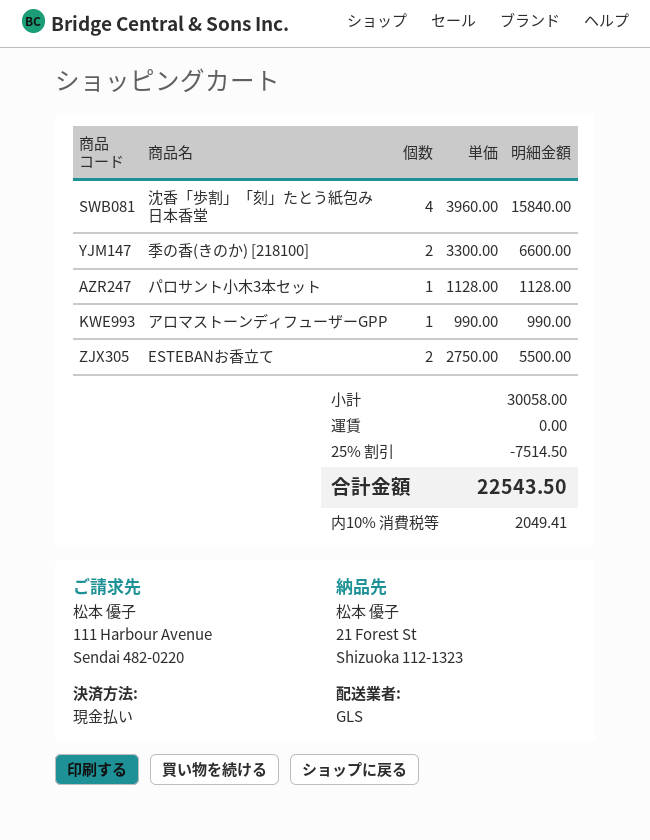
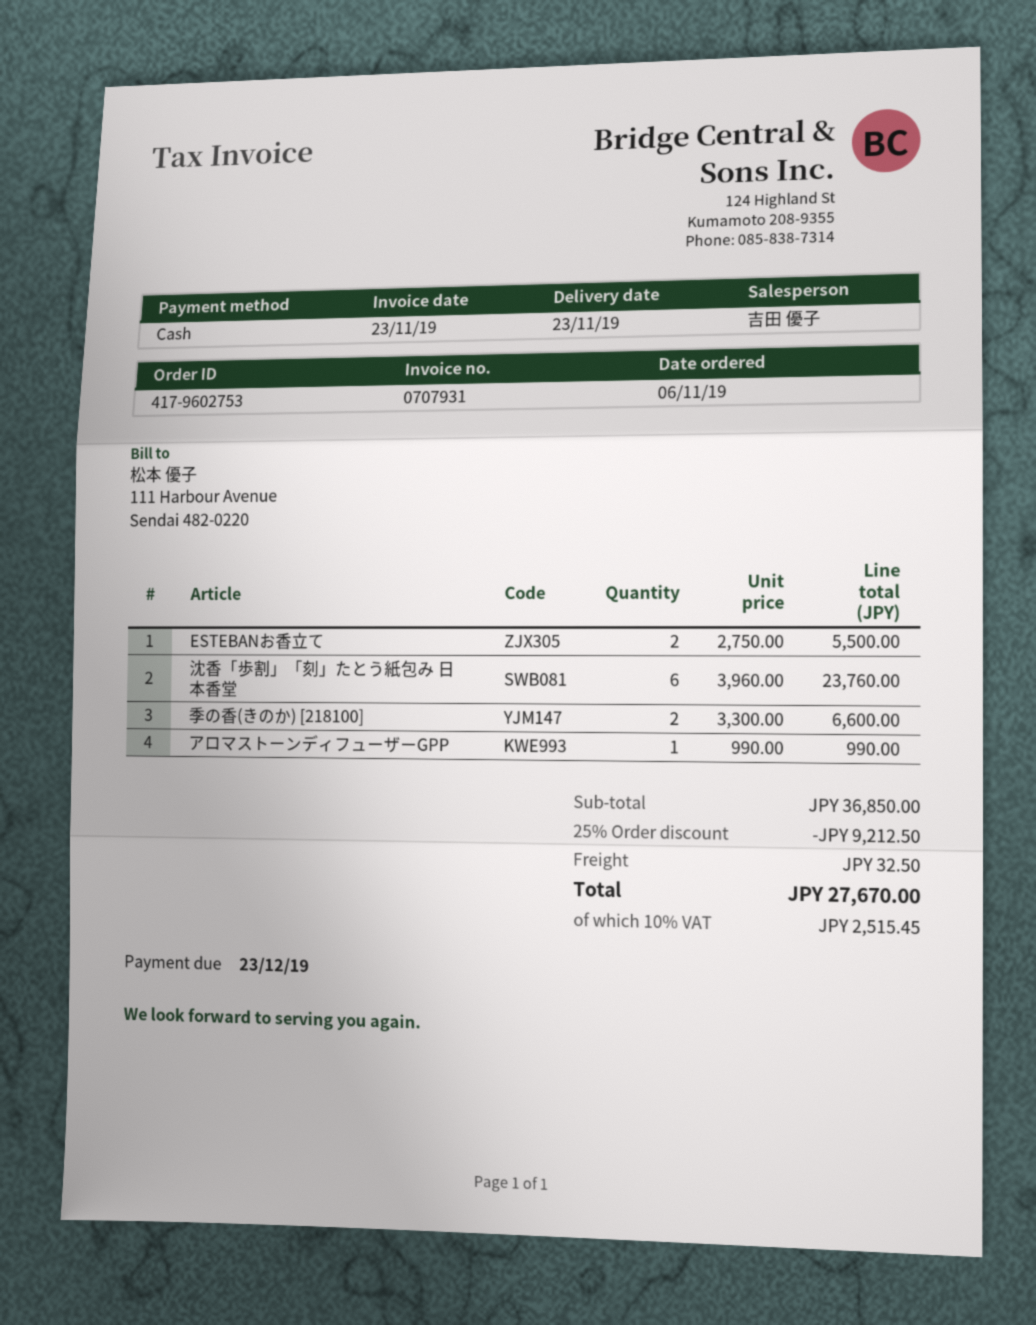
沈香「歩割」「刻」たとう紙包み 日本香堂: 4 x 3960.00 = 15840.00 -> 6 x 3960.00 = 23760.00
パロサント小木3本セット: 1 x 1128.00 = 1128.00 -> none
subtotal: 30058.00 -> 36850.00
discount: 25% = 7514.50 -> 25% = 9212.50
shipping: 0.00 -> 32.50
tax: 10% = 2049.41 -> 10% = 2515.45
total: 22543.50 -> 27670.00

